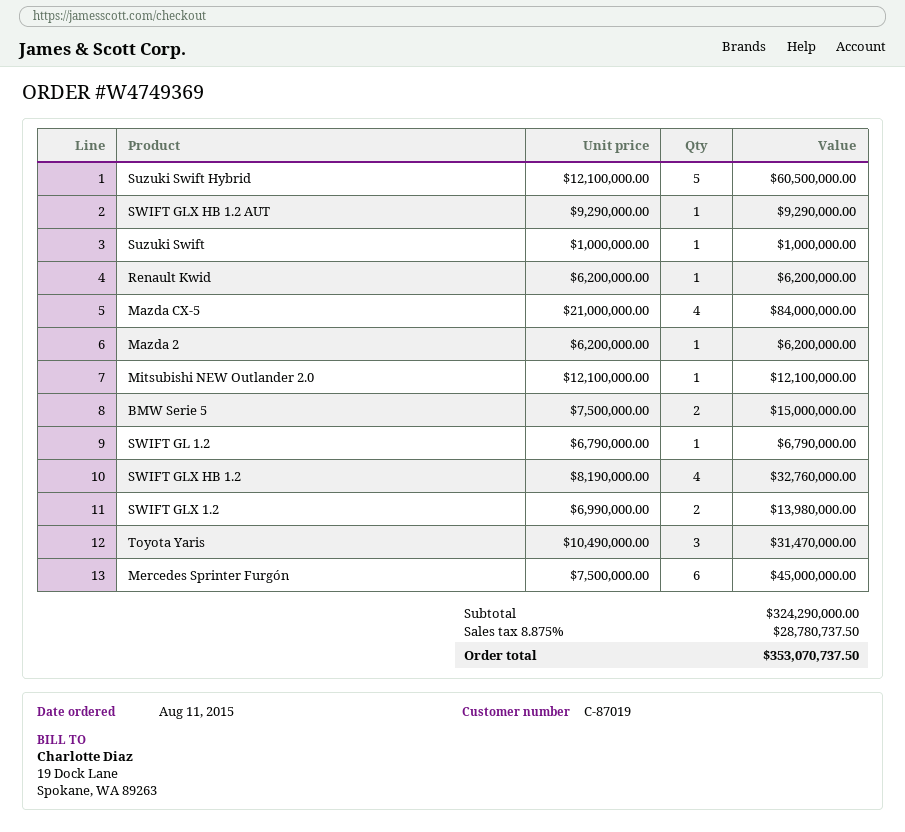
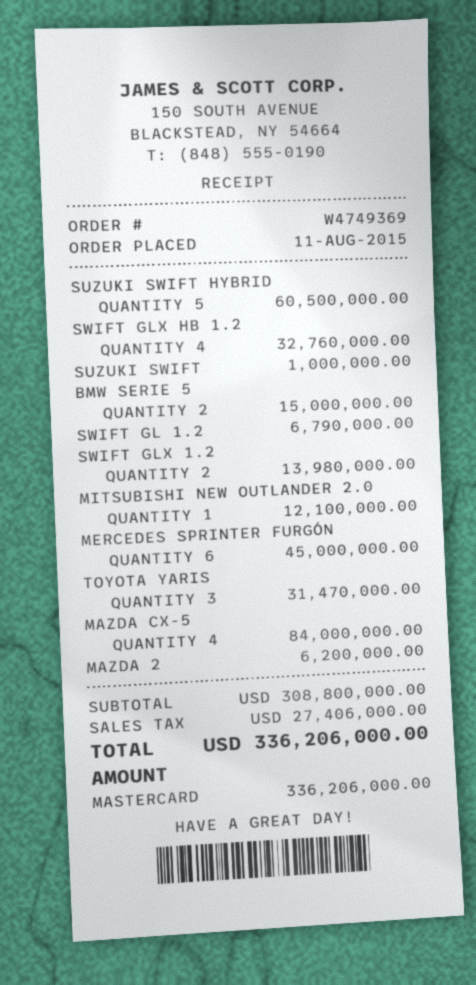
SWIFT GLX HB 1.2 AUT: 1 for 9290000.00 -> none
Renault Kwid: 1 for 6200000.00 -> none
subtotal: 324290000.00 -> 308800000.00
tax: 28780737.50 -> 27406000.00
total: 353070737.50 -> 336206000.00

